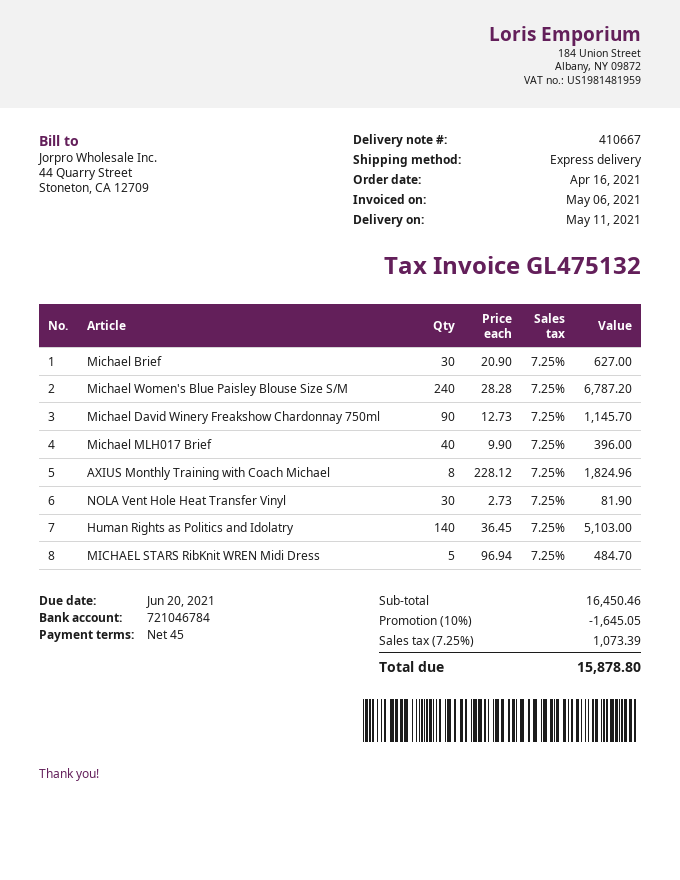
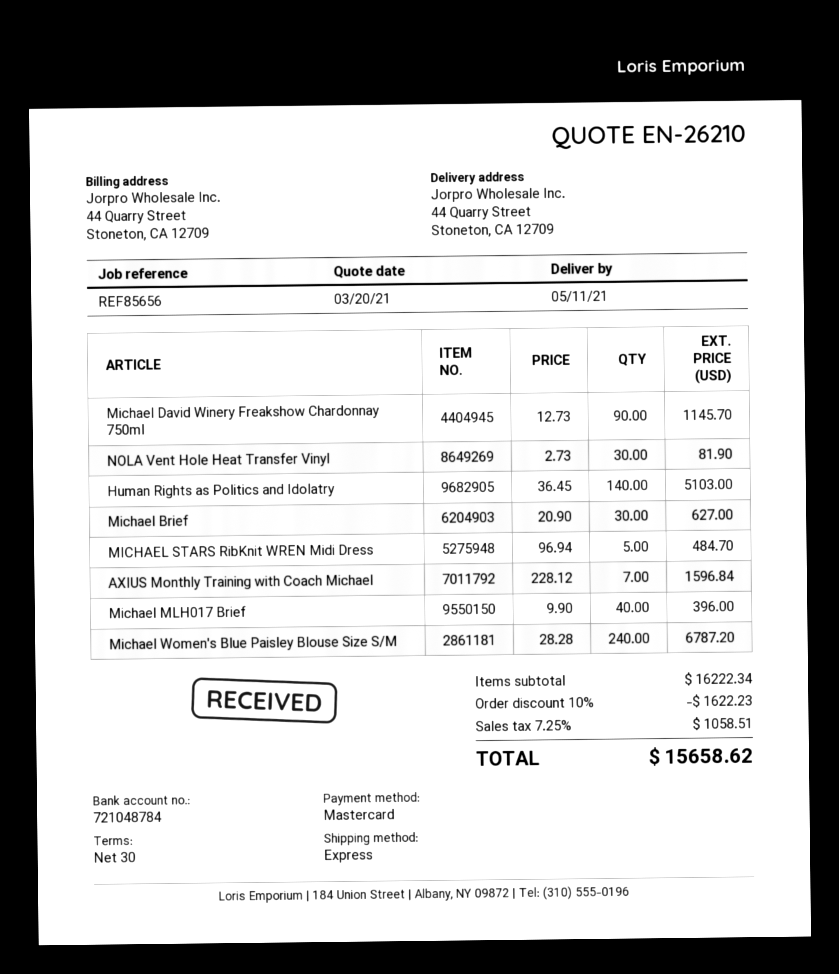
payment terms: 45 days -> 30 days
bank account: 721046784 -> 721048784
AXIUS Monthly Training with Coach Michael: 8 x 228.12 = 1824.96 -> 7 x 228.12 = 1596.84
subtotal: 16450.46 -> 16222.34
discount: 10% = 1645.05 -> 10% = 1622.23
tax: 7.25% = 1073.39 -> 7.25% = 1058.51
total: 15878.80 -> 15658.62

